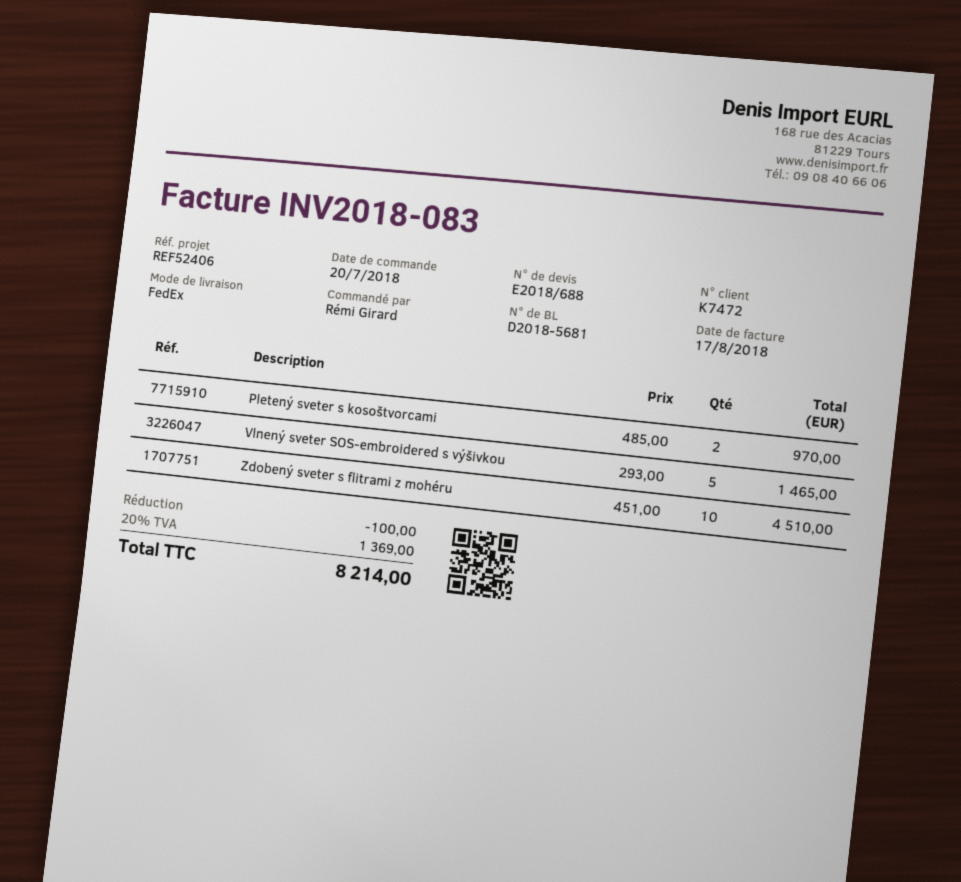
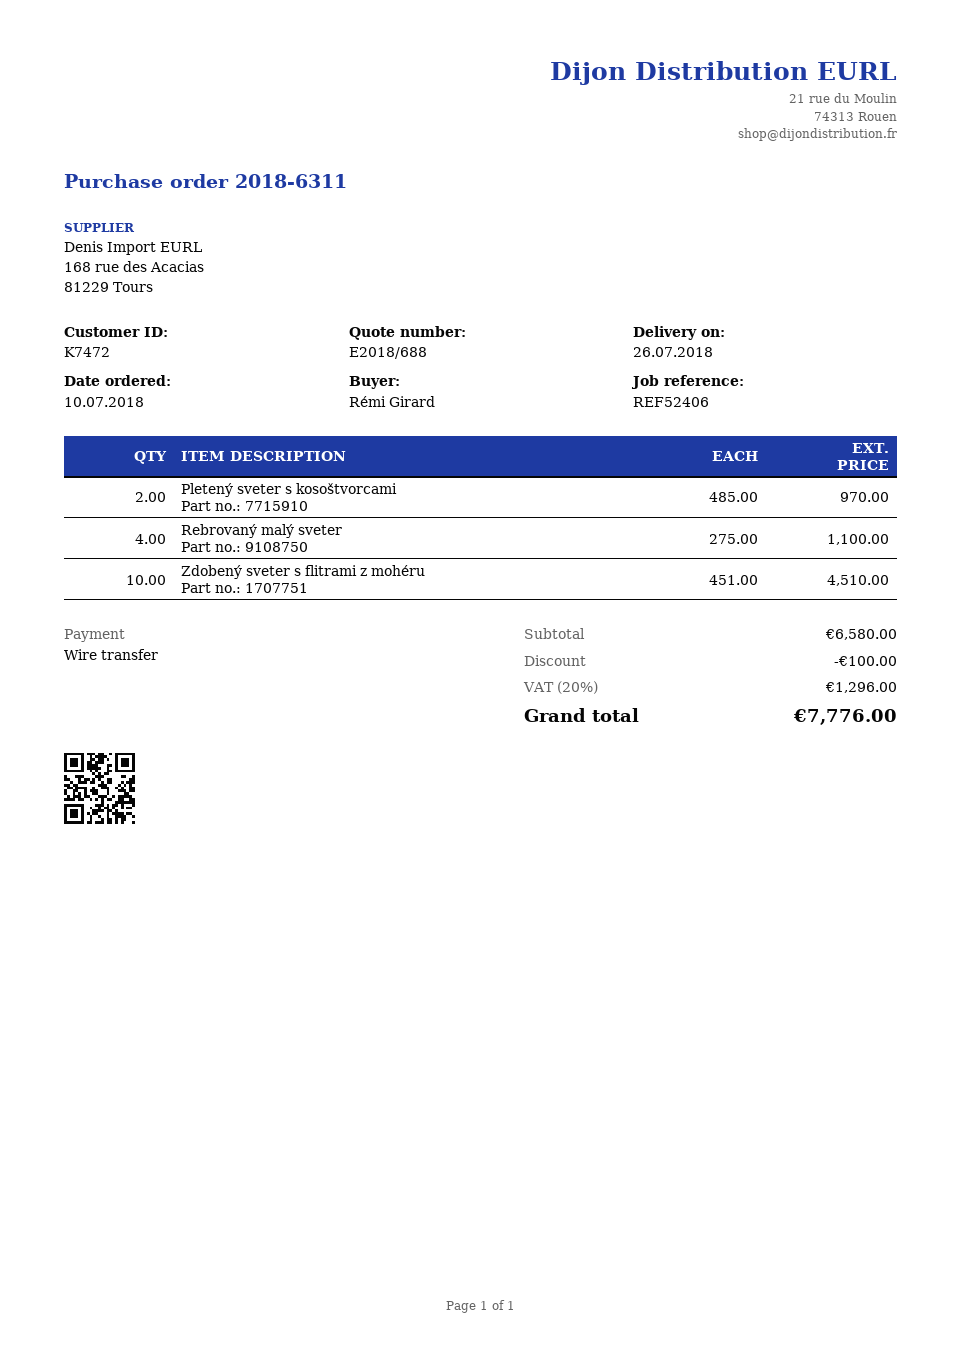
order date: 2018-07-20 -> 2018-07-10
Vlnený sveter SOS-embroidered s výšivkou: 5 x 293.00 = 1465.00 -> none
Rebrovaný malý sveter: none -> 4 x 275.00 = 1100.00
tax: 20% = 1369.00 -> 20% = 1296.00
total: 8214.00 -> 7776.00

